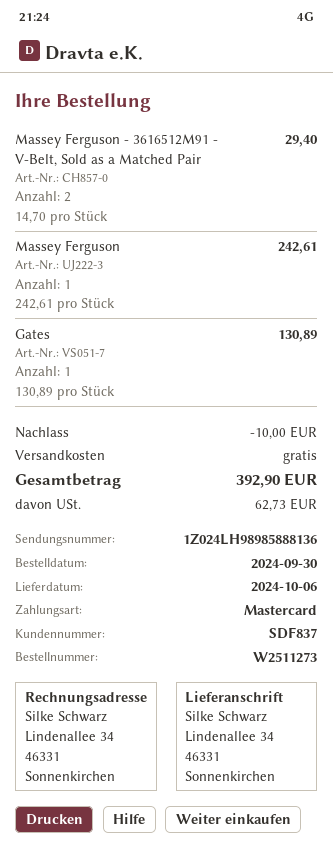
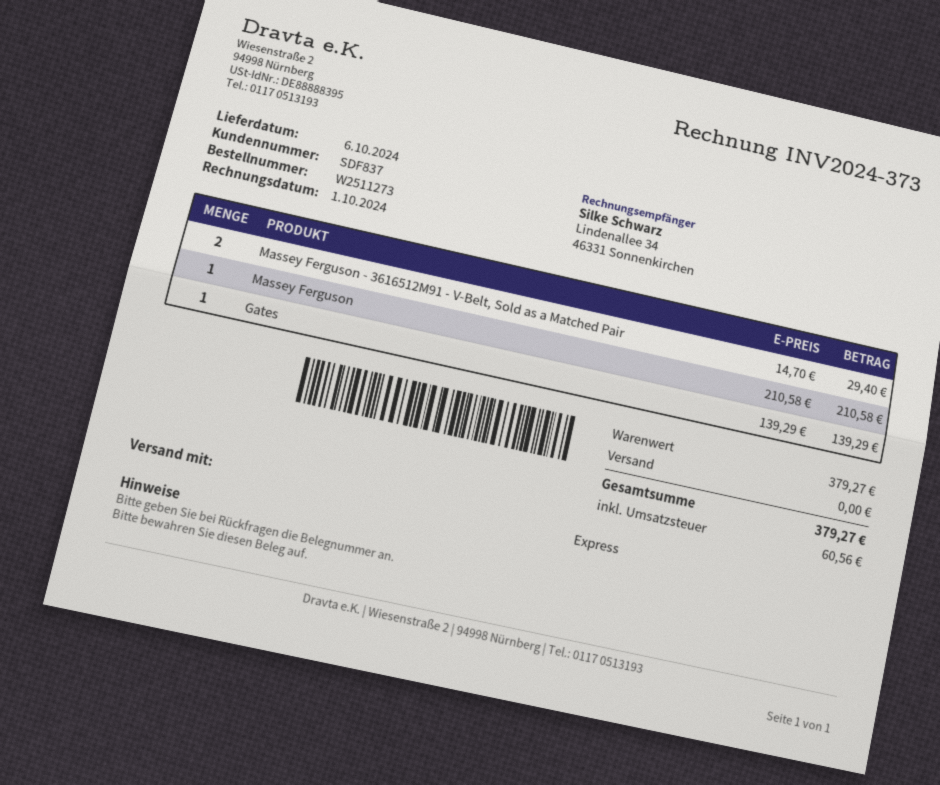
Massey Ferguson: 1 x 242.61 = 242.61 -> 1 x 210.58 = 210.58
Gates: 1 x 130.89 = 130.89 -> 1 x 139.29 = 139.29
discount: 10.00 -> none
tax: 62.73 -> 60.56
total: 392.90 -> 379.27

